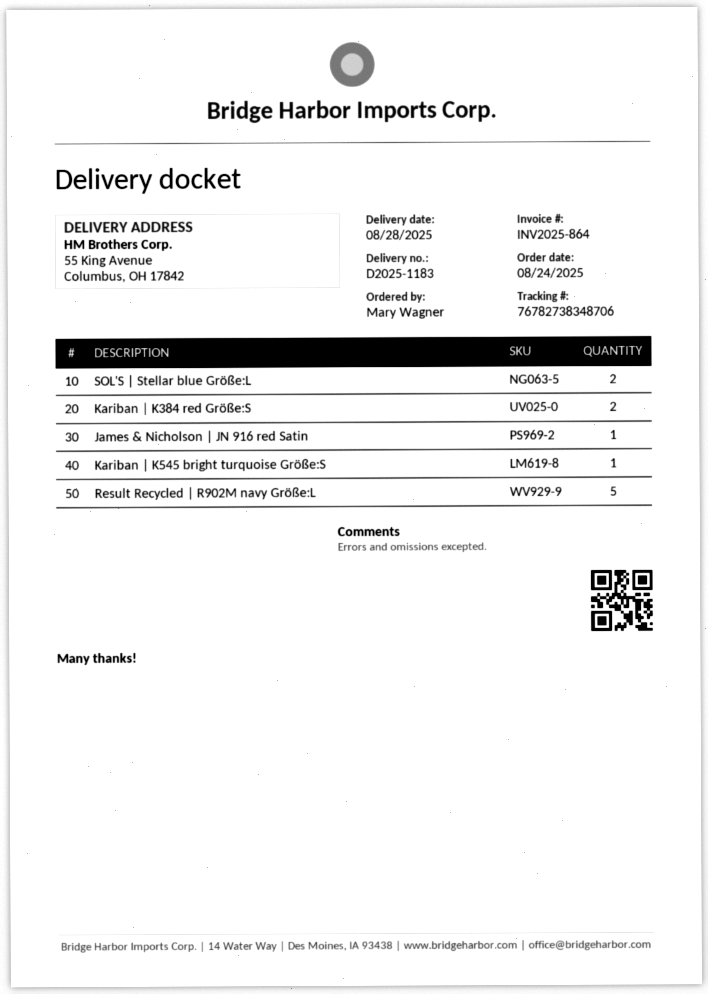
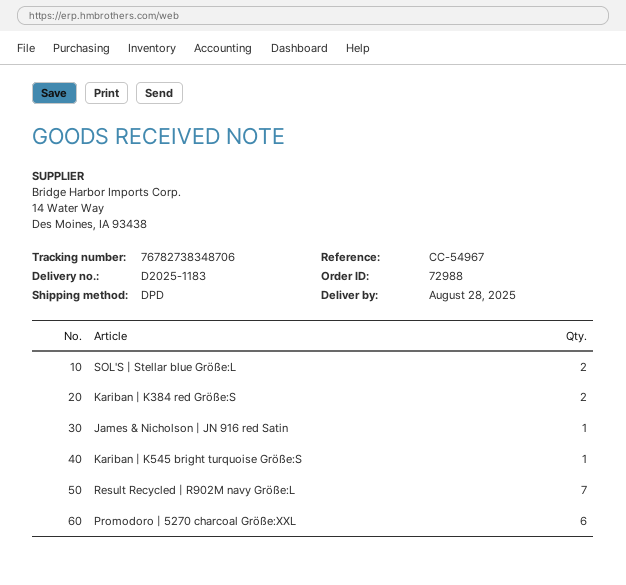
Result Recycled | R902M navy Größe:L: 5 -> 7
Promodoro | 5270 charcoal Größe:XXL: none -> 6

